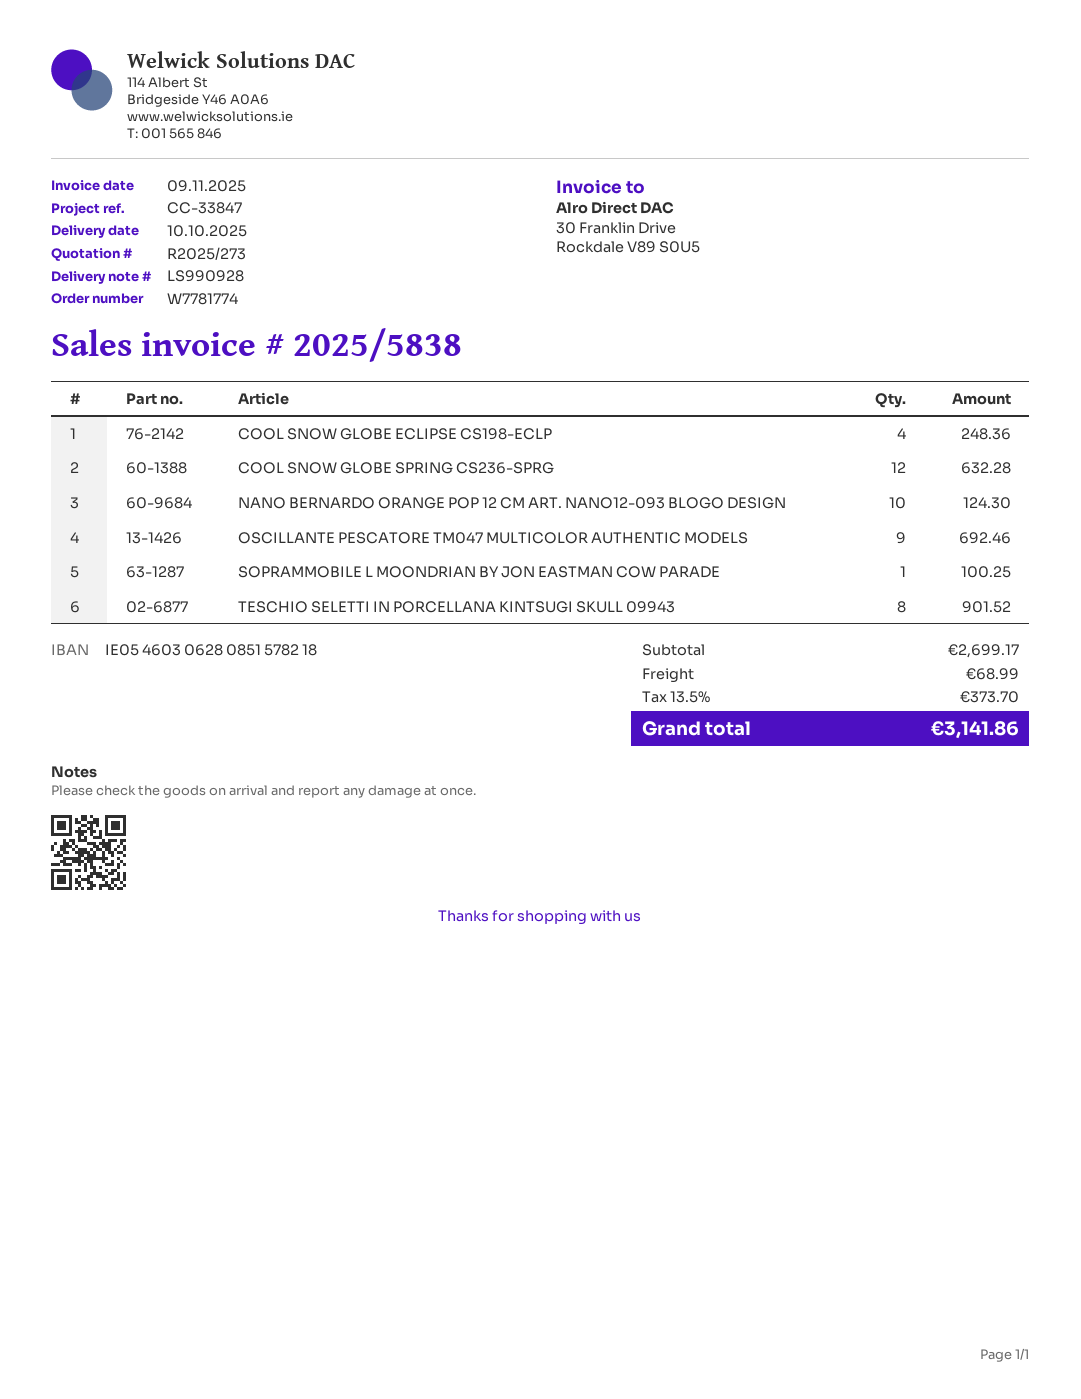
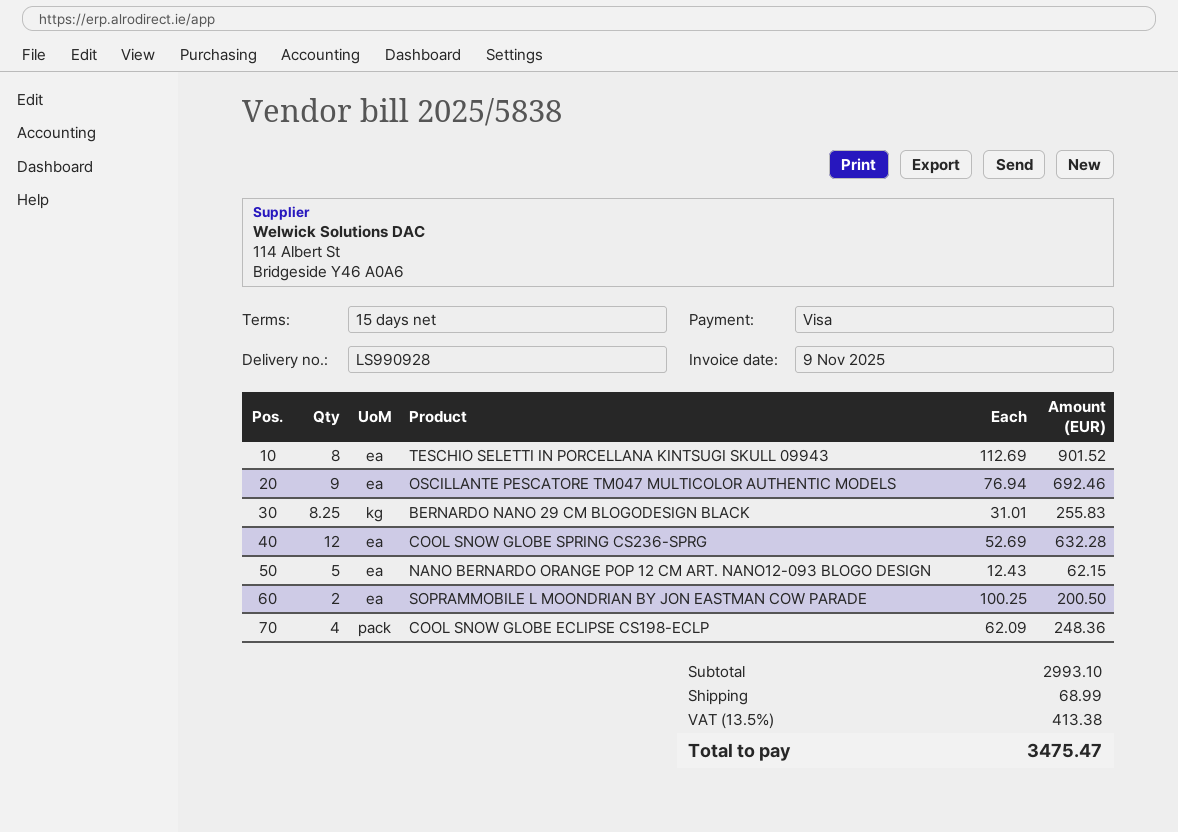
NANO BERNARDO ORANGE POP 12 CM ART. NANO12-093 BLOGO DESIGN: 10 for 124.30 -> 5 for 62.15
SOPRAMMOBILE L MOONDRIAN BY JON EASTMAN COW PARADE: 1 for 100.25 -> 2 for 200.50
BERNARDO NANO 29 CM BLOGODESIGN BLACK: none -> 8.25 for 255.83
subtotal: 2699.17 -> 2993.10
tax: 13.5% = 373.70 -> 13.5% = 413.38
total: 3141.86 -> 3475.47

